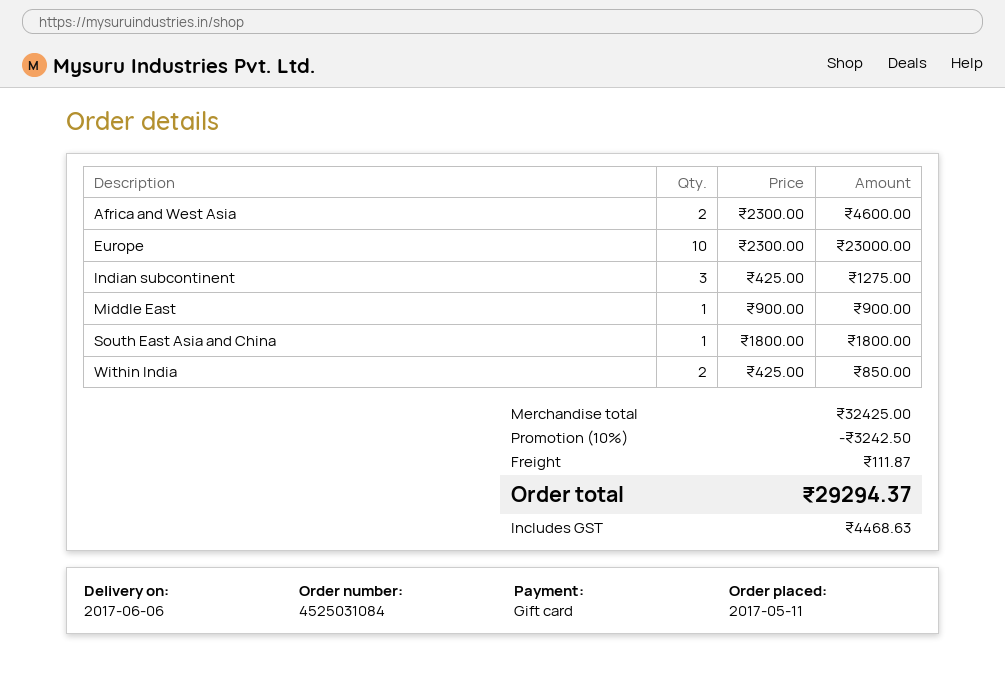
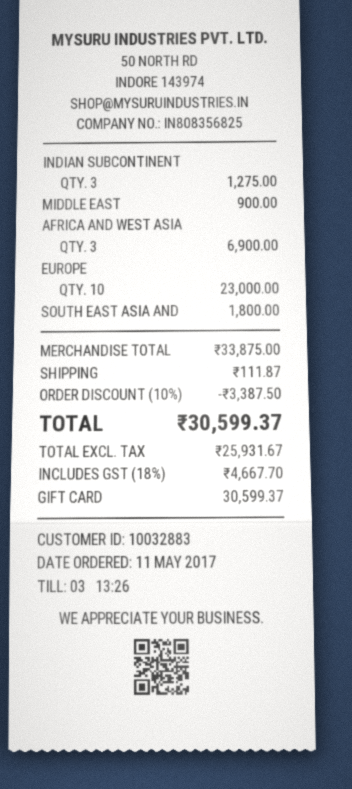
Africa and West Asia: 2 for 4600.00 -> 3 for 6900.00
Within India: 2 for 850.00 -> none
subtotal: 32425.00 -> 33875.00
discount: 10% = 3242.50 -> 10% = 3387.50
tax: 4468.63 -> 4667.70
total: 29294.37 -> 30599.37

